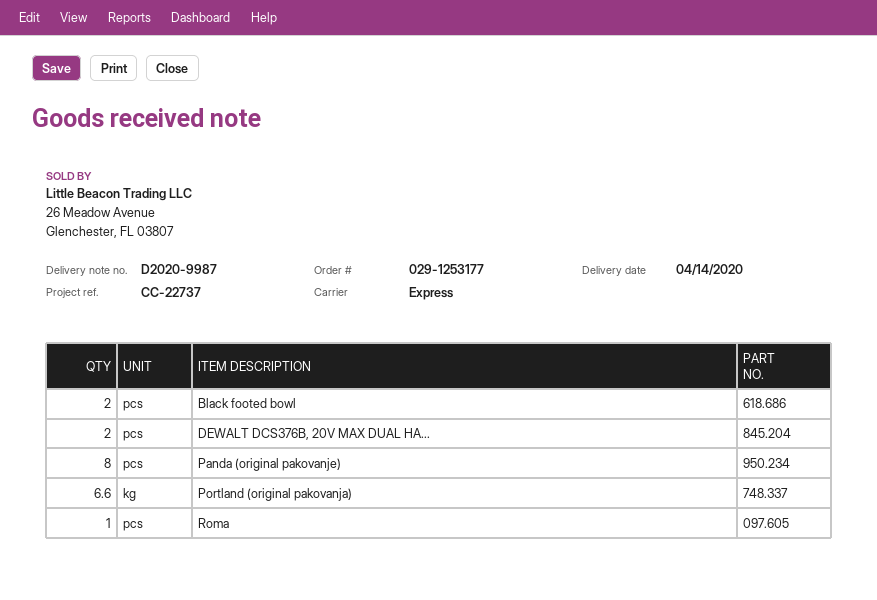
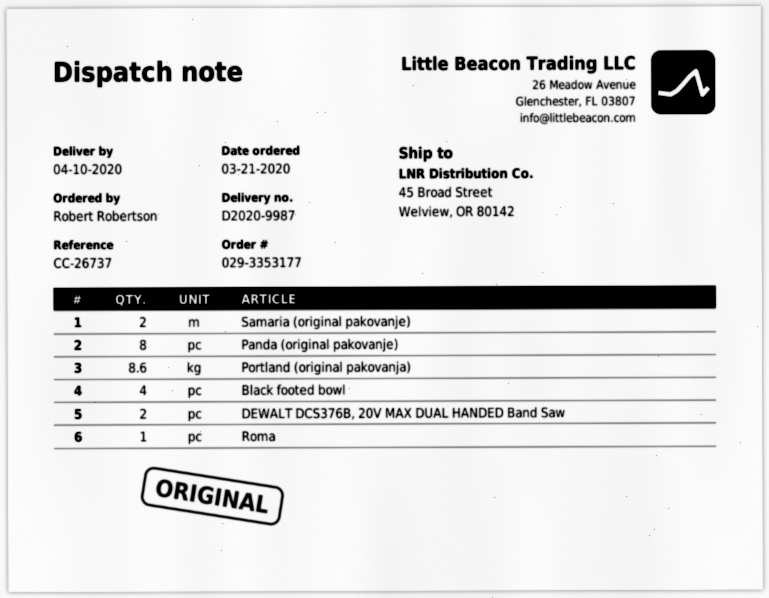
order number: 029-1253177 -> 029-3353177
delivery date: 2020-04-14 -> 2020-04-10
reference: CC-22737 -> CC-26737
Black footed bowl: 2 -> 4
Portland (original pakovanja): 6.6 -> 8.6
Samaria (original pakovanje): none -> 2

